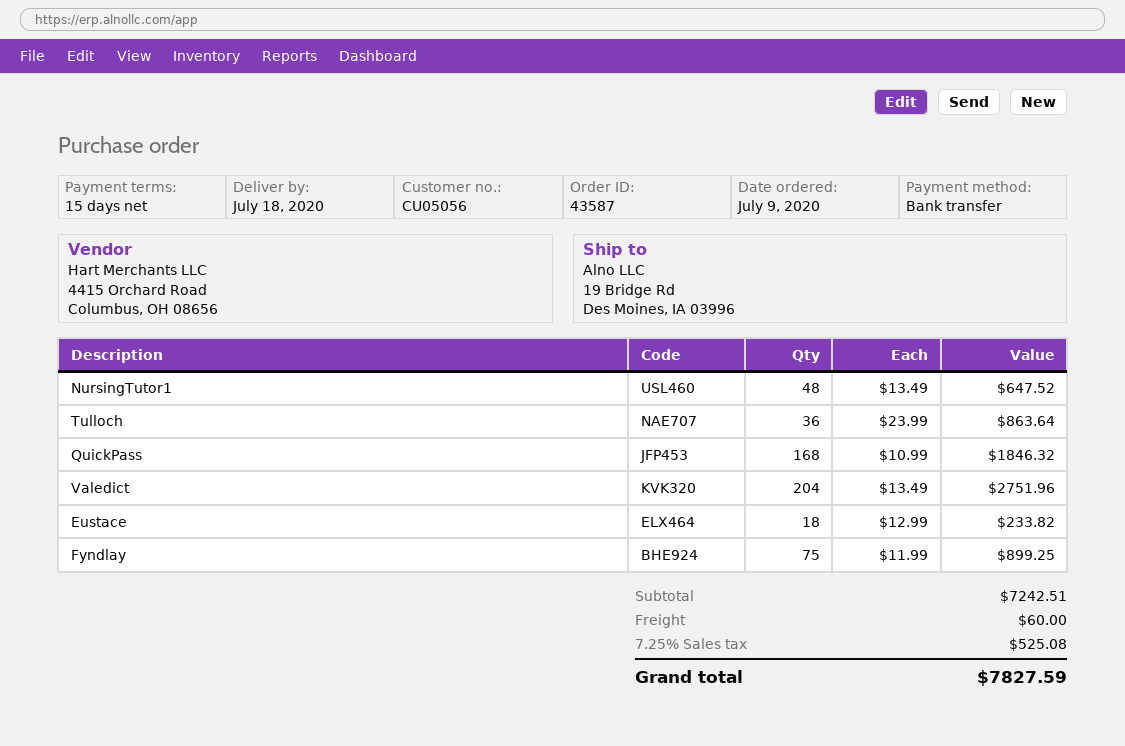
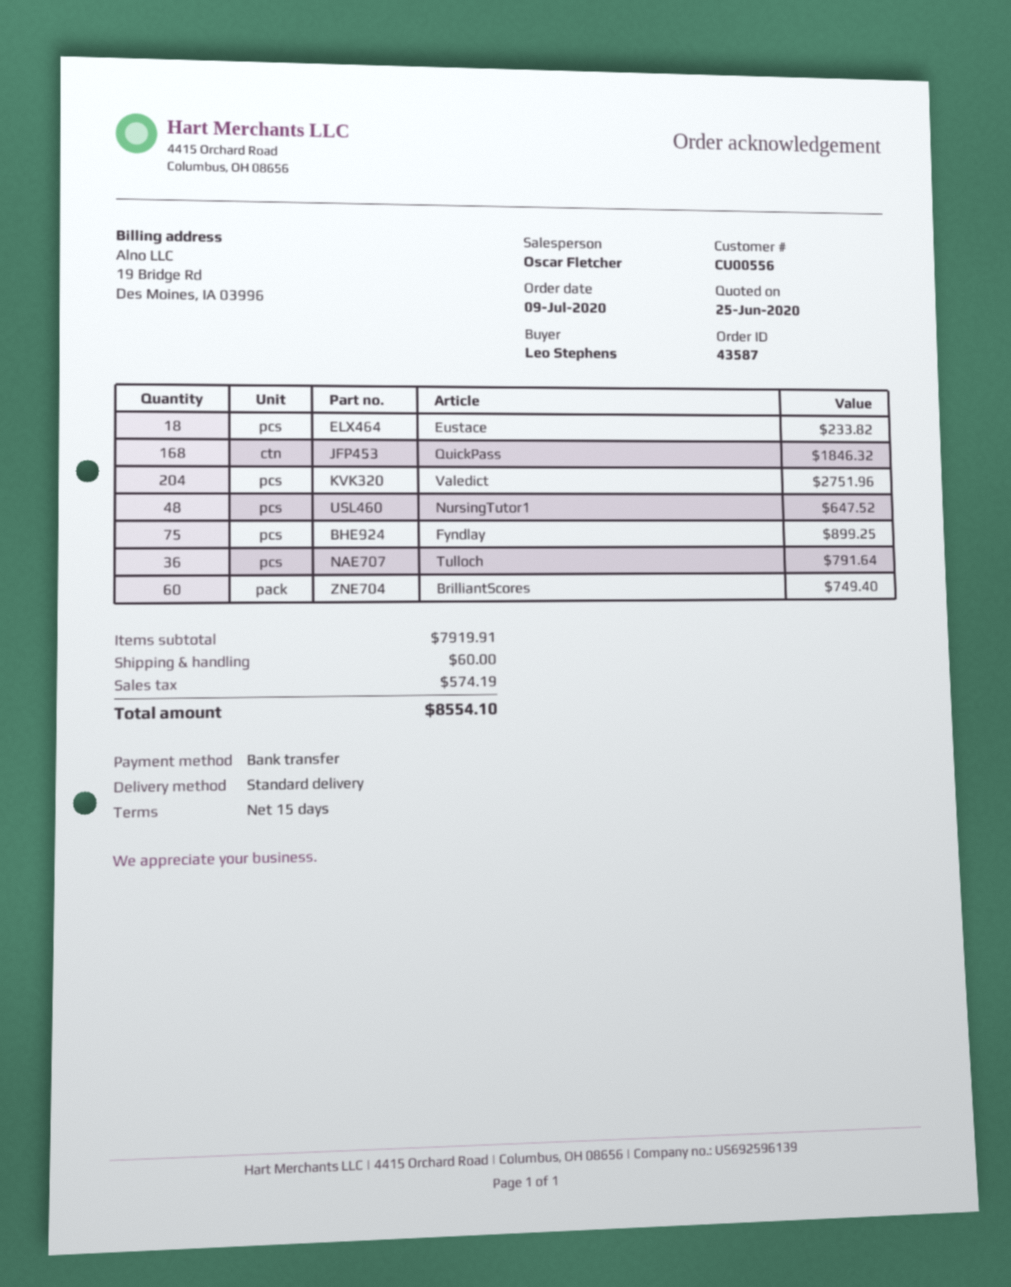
customer number: CU05056 -> CU00556
Tulloch: 36 for 863.64 -> 36 for 791.64
BrilliantScores: none -> 60 for 749.40
subtotal: 7242.51 -> 7919.91
tax: 525.08 -> 574.19
total: 7827.59 -> 8554.10

